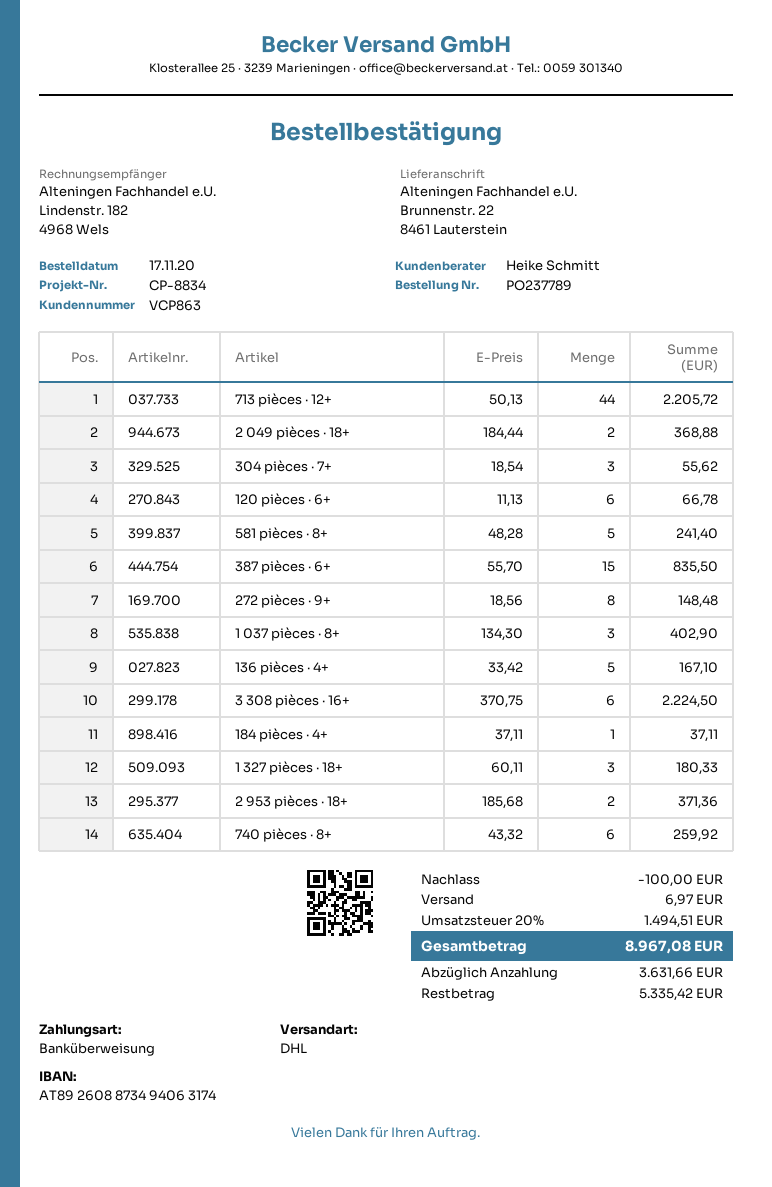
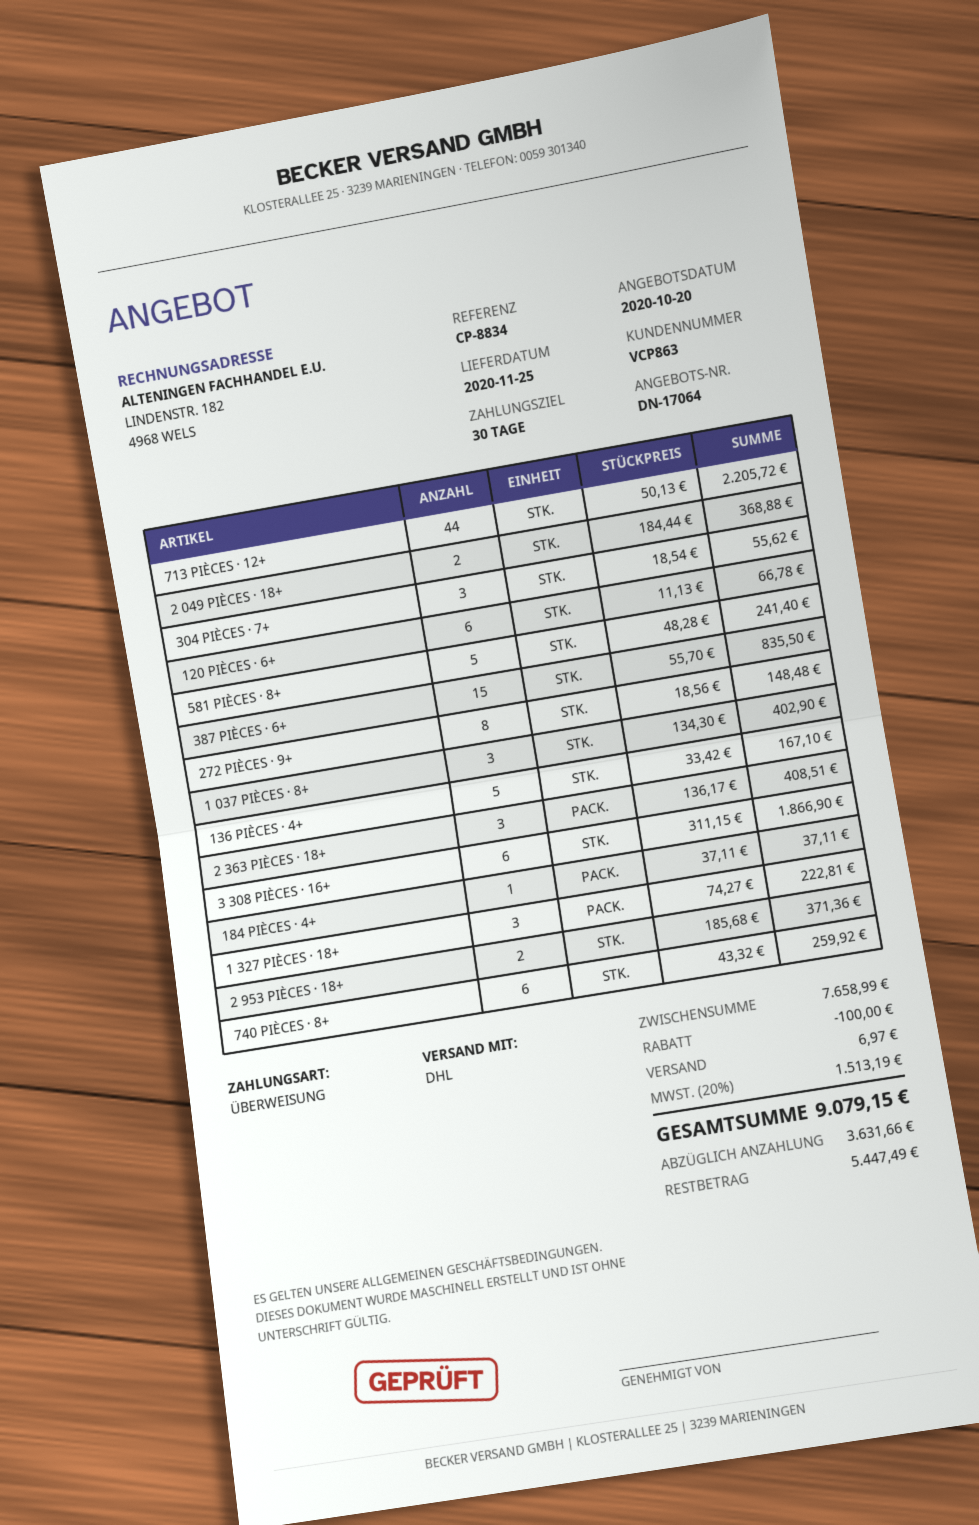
3 308 pièces · 16+: 6 x 370.75 = 2224.50 -> 6 x 311.15 = 1866.90
1 327 pièces · 18+: 3 x 60.11 = 180.33 -> 3 x 74.27 = 222.81
2 363 PIÈCES · 18+: none -> 3 x 136.17 = 408.51
tax: 20% = 1494.51 -> 20% = 1513.19
total: 8967.08 -> 9079.15
balance: 5335.42 -> 5447.49

